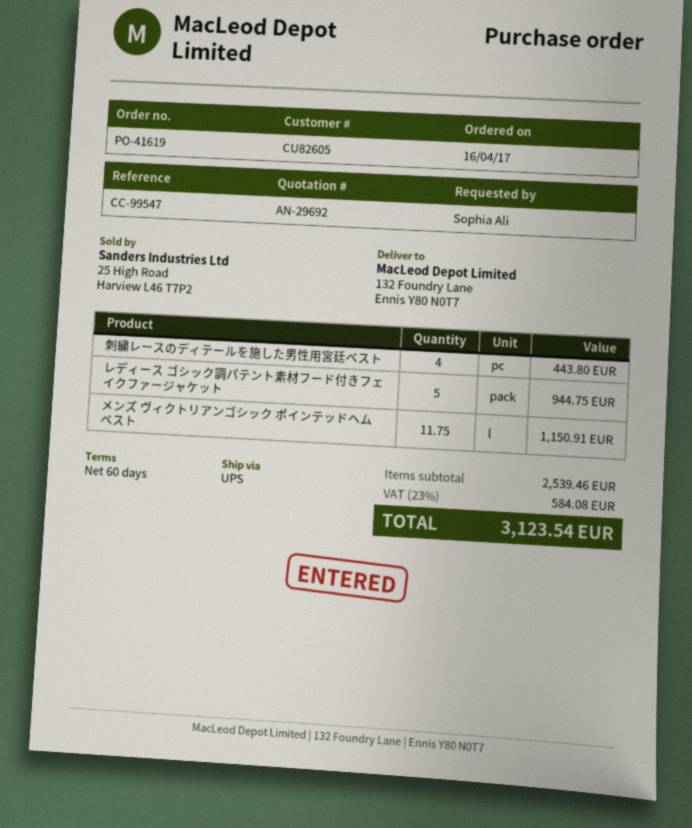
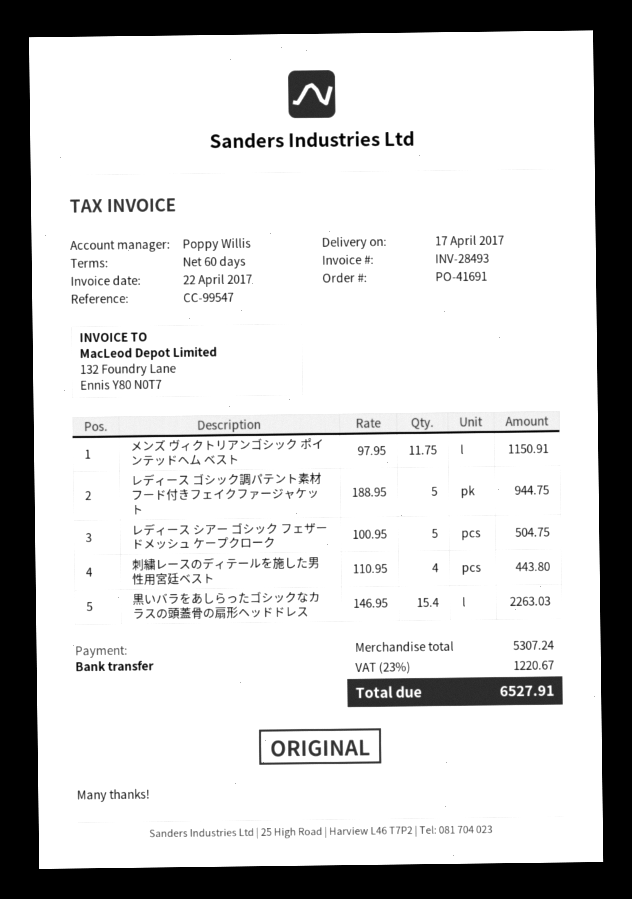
order number: PO-41619 -> PO-41691
レディース シアー ゴシック フェザードメッシュ ケープクローク: none -> 5 for 504.75
黒いバラをあしらったゴシックなカラスの頭蓋骨の扇形ヘッドドレス: none -> 15.4 for 2263.03
subtotal: 2539.46 -> 5307.24
tax: 23% = 584.08 -> 23% = 1220.67
total: 3123.54 -> 6527.91

